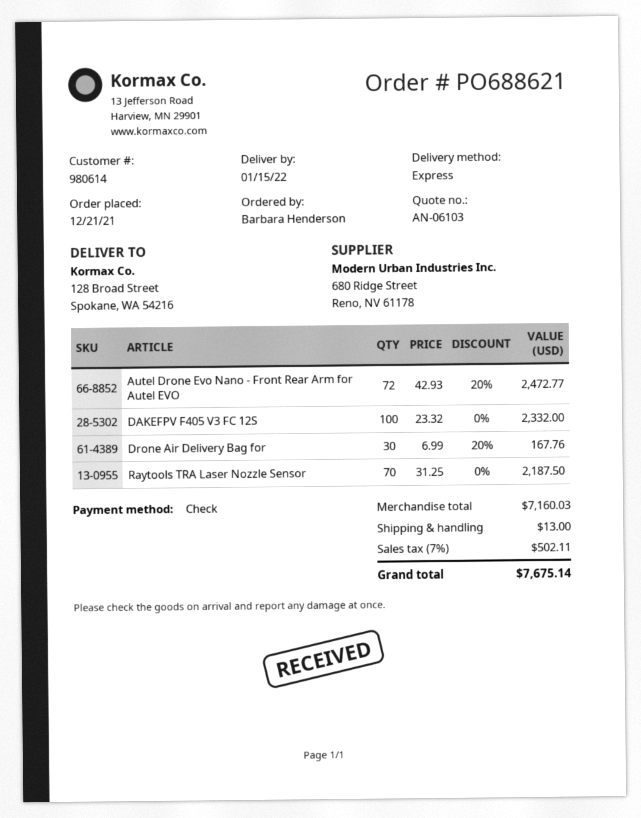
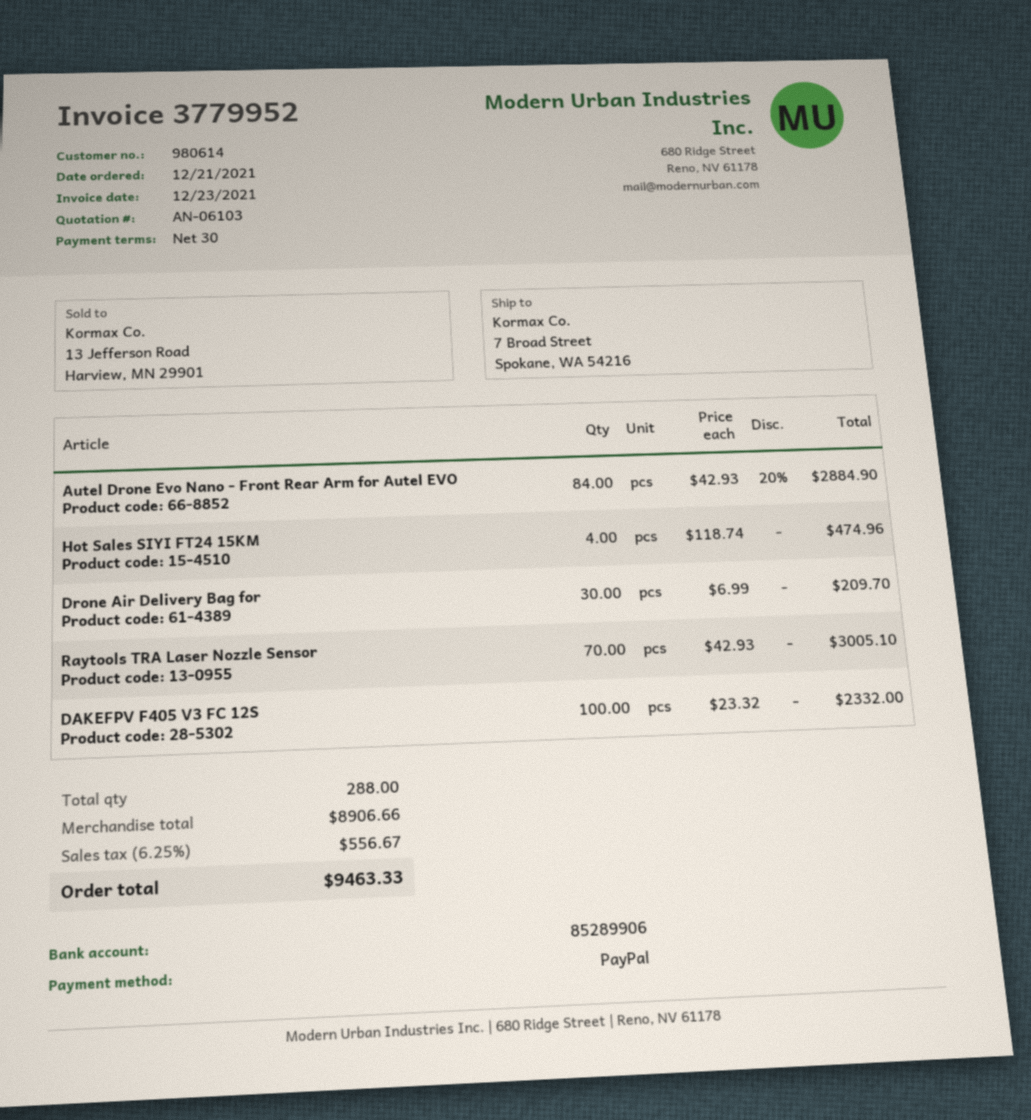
payment method: cheque -> PayPal
ship to: 128 Broad Street, Spokane, WA 54216 -> 7 Broad Street, Spokane, WA 54216
Autel Drone Evo Nano - Front Rear Arm for Autel EVO: 72 x 42.93 - 20% = 2472.77 -> 84 x 42.93 - 20% = 2884.90
Drone Air Delivery Bag for: 30 x 6.99 - 20% = 167.76 -> 30 x 6.99 = 209.70
Raytools TRA Laser Nozzle Sensor: 70 x 31.25 = 2187.50 -> 70 x 42.93 = 3005.10
Hot Sales SIYI FT24 15KM: none -> 4 x 118.74 = 474.96
subtotal: 7160.03 -> 8906.66
shipping: 13.00 -> none
tax: 7% = 502.11 -> 6.25% = 556.67
total: 7675.14 -> 9463.33

